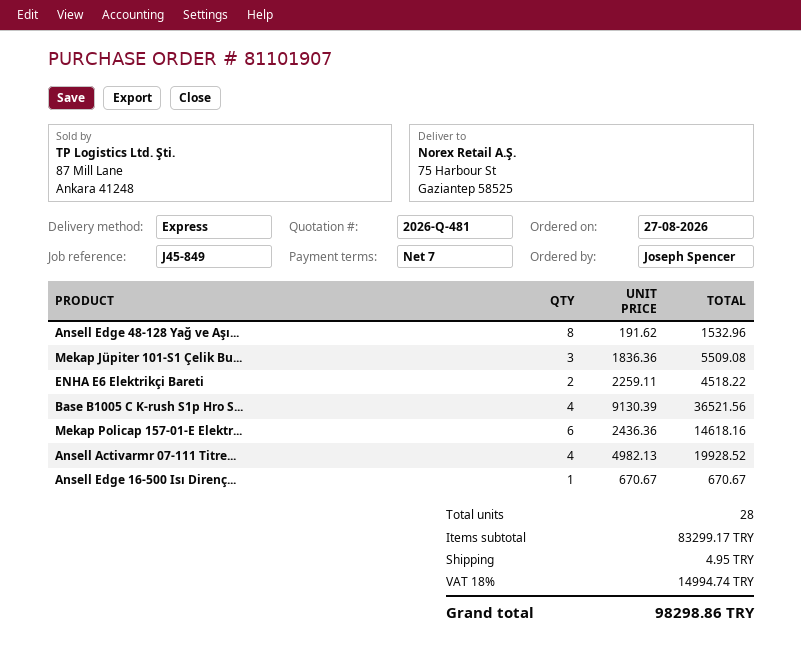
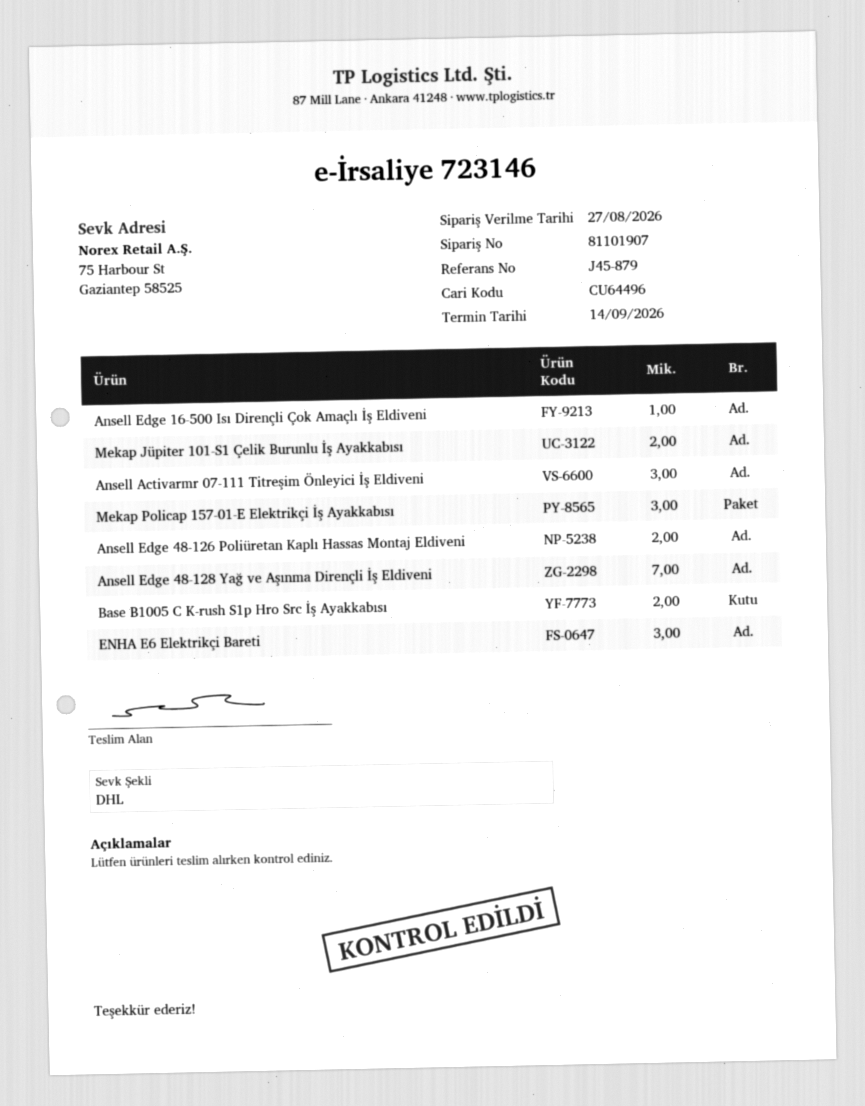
reference: J45-849 -> J45-879
shipping method: express -> DHL
Ansell Edge 48-128 Yağ ve Aşı...: 8 -> 7
Mekap Jüpiter 101-S1 Çelik Bu...: 3 -> 2
ENHA E6 Elektrikçi Bareti: 2 -> 3
Base B1005 C K-rush S1p Hro S...: 4 -> 2
Mekap Policap 157-01-E Elektr...: 6 -> 3
Ansell Activarmr 07-111 Titre...: 4 -> 3
Ansell Edge 48-126 Poliüretan Kaplı Hassas Montaj Eldiveni: none -> 2

